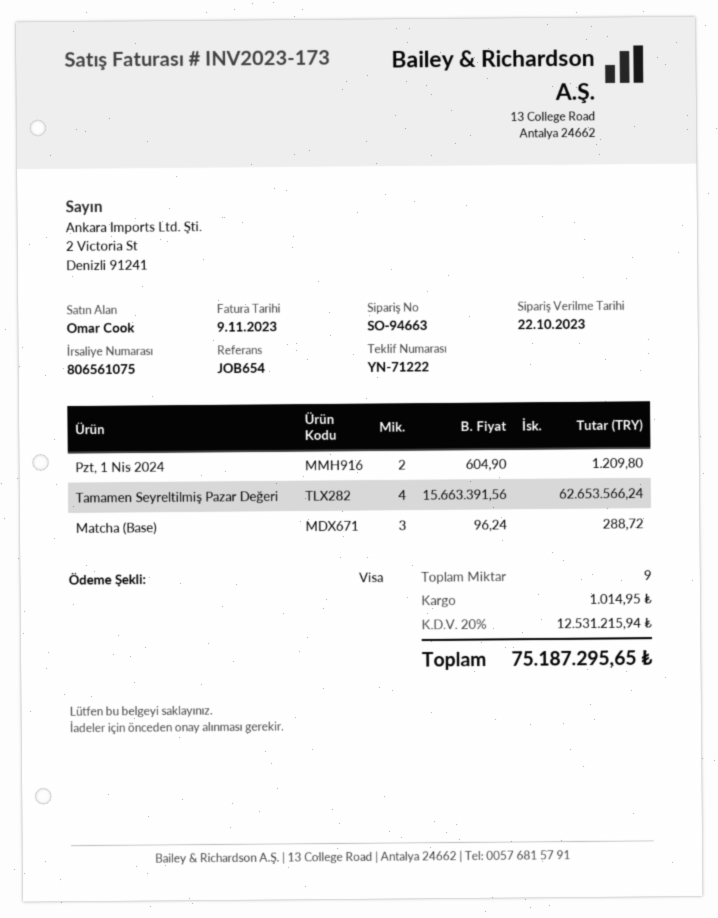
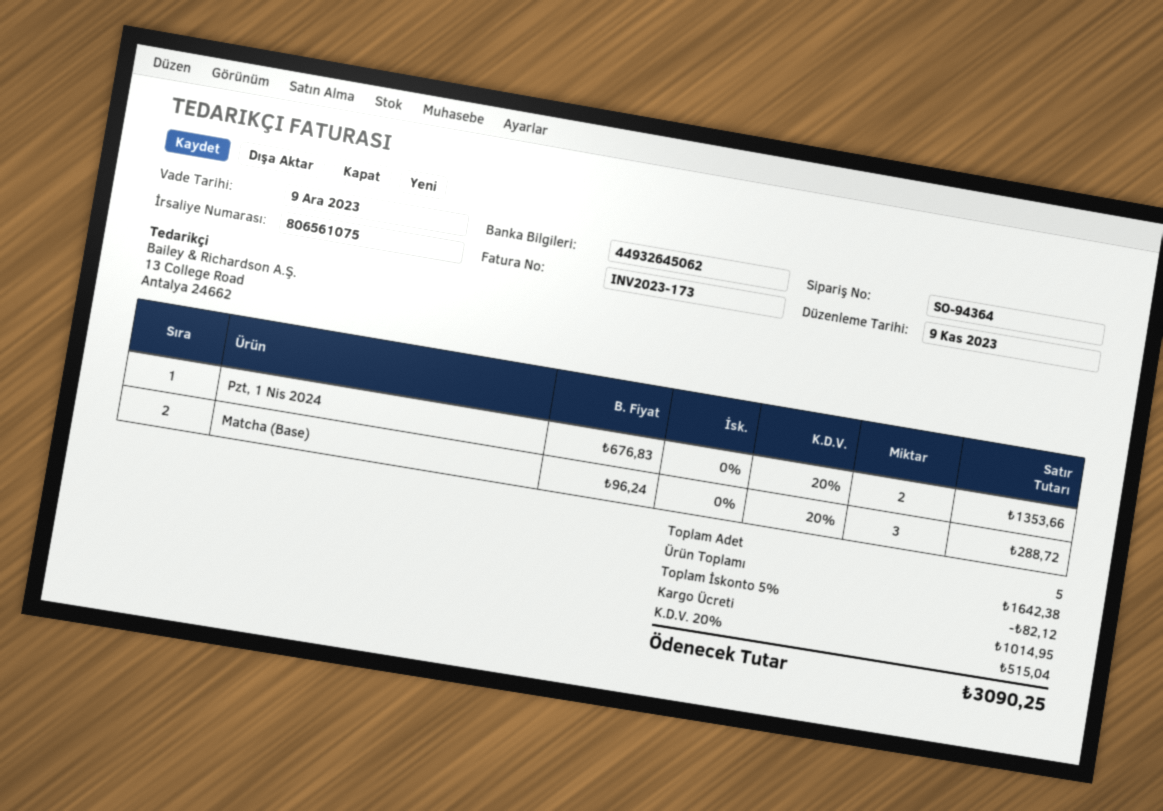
order number: SO-94663 -> SO-94364
Pzt, 1 Nis 2024: 2 x 604.90 = 1209.80 -> 2 x 676.83 = 1353.66
Tamamen Seyreltilmiş Pazar Değeri: 4 x 15663391.56 = 62653566.24 -> none
total quantity: 9 -> 5
discount: none -> 5% = 82.12
tax: 20% = 12531215.94 -> 20% = 515.04
total: 75187295.65 -> 3090.25

